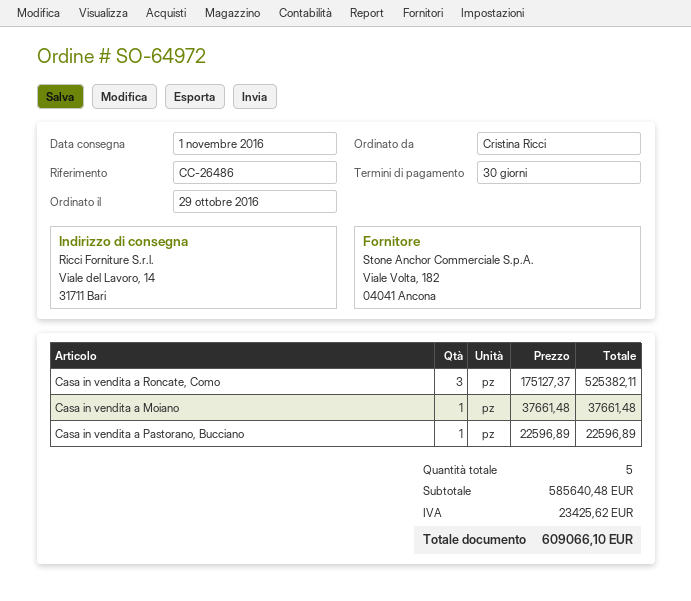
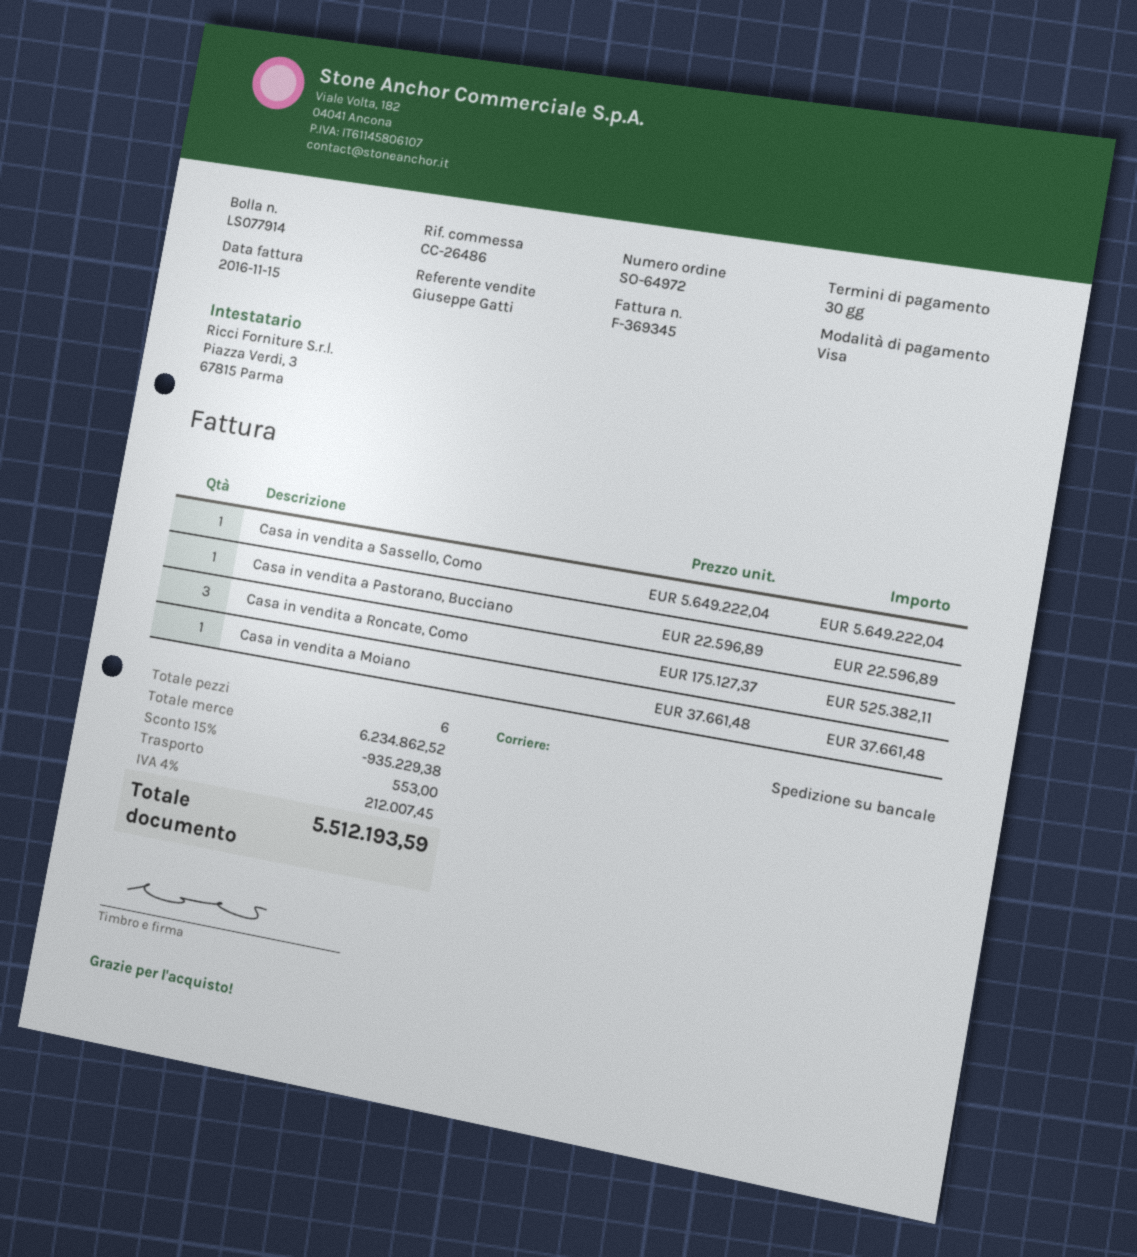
Casa in vendita a Sassello, Como: none -> 1 x 5649222.04 = 5649222.04
total quantity: 5 -> 6
subtotal: 585640.48 -> 6234862.52
discount: none -> 15% = 935229.38
shipping: none -> 553.00
tax: 23425.62 -> 212007.45
total: 609066.10 -> 5512193.59

